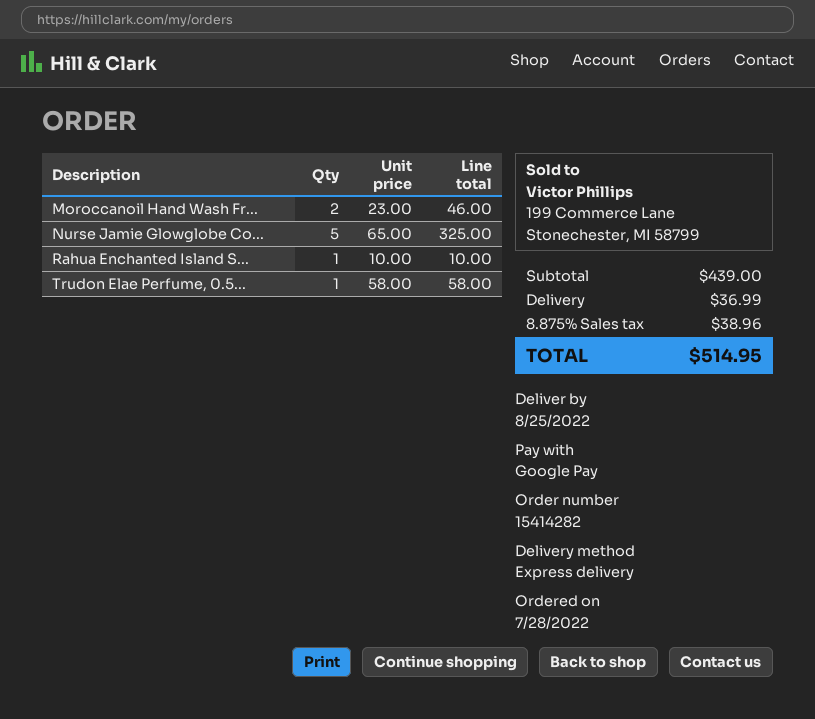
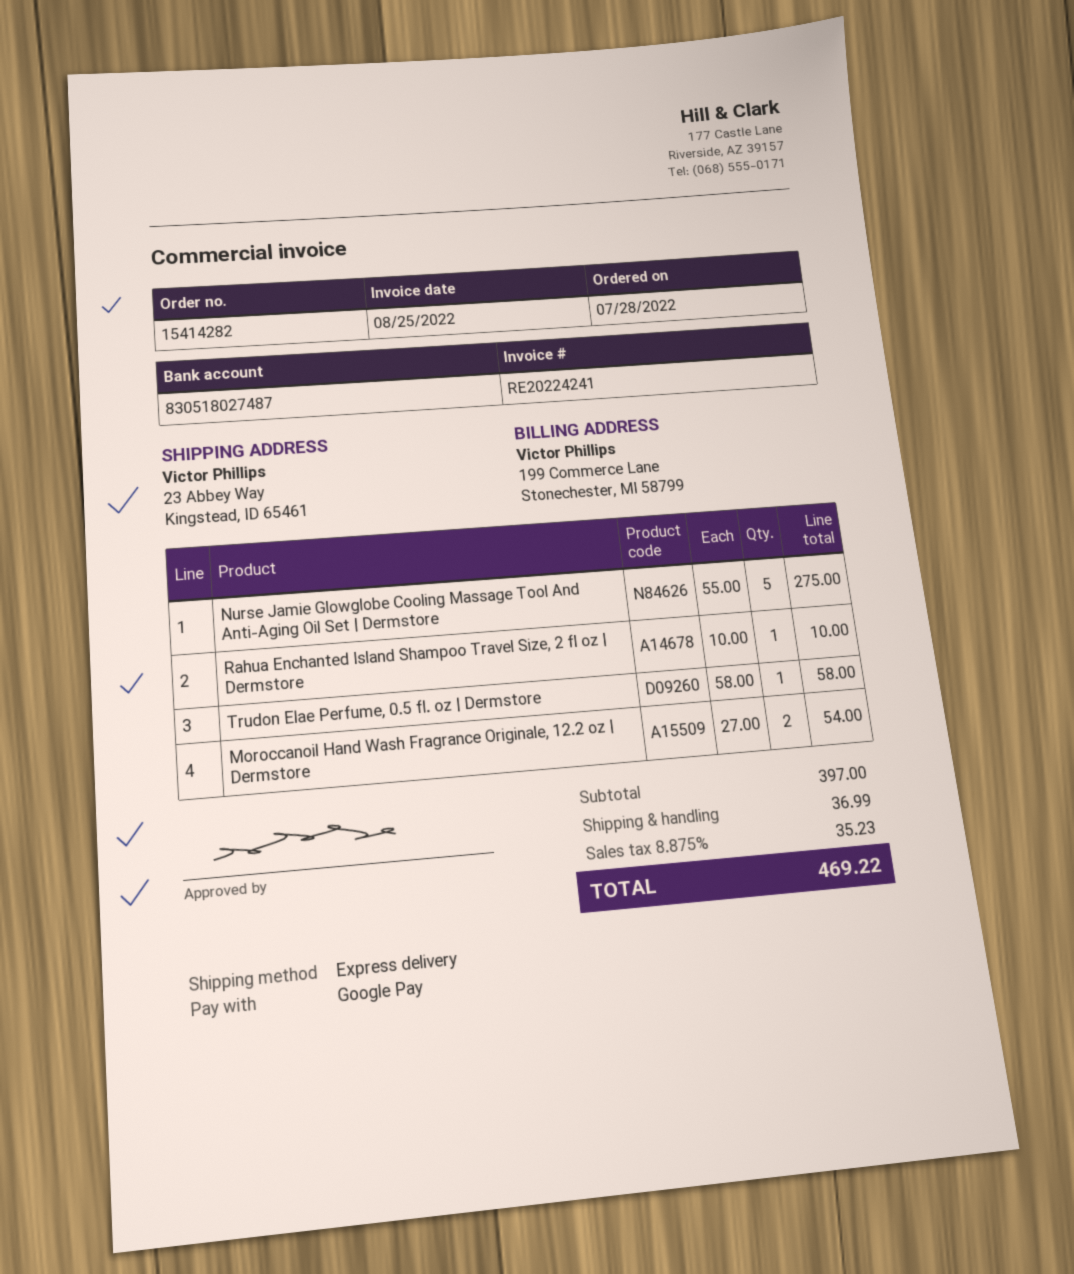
Moroccanoil Hand Wash Fr...: 2 x 23.00 = 46.00 -> 2 x 27.00 = 54.00
Nurse Jamie Glowglobe Co...: 5 x 65.00 = 325.00 -> 5 x 55.00 = 275.00
subtotal: 439.00 -> 397.00
tax: 8.875% = 38.96 -> 8.875% = 35.23
total: 514.95 -> 469.22

